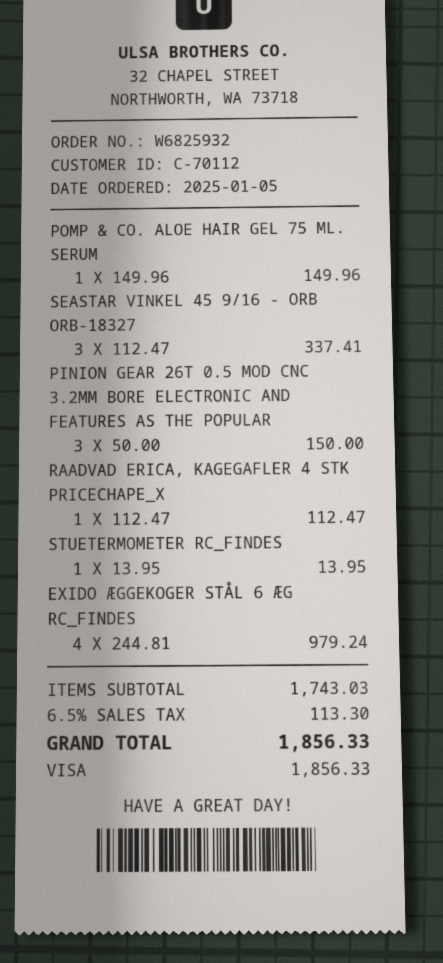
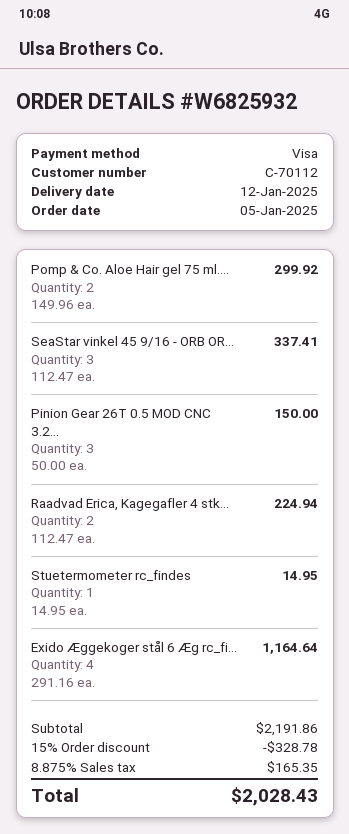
POMP & CO. ALOE HAIR GEL 75 ML. SERUM: 1 x 149.96 = 149.96 -> 2 x 149.96 = 299.92
RAADVAD ERICA, KAGEGAFLER 4 STK PRICECHAPE_X: 1 x 112.47 = 112.47 -> 2 x 112.47 = 224.94
STUETERMOMETER RC_FINDES: 1 x 13.95 = 13.95 -> 1 x 14.95 = 14.95
EXIDO ÆGGEKOGER STÅL 6 ÆG RC_FINDES: 4 x 244.81 = 979.24 -> 4 x 291.16 = 1164.64
subtotal: 1743.03 -> 2191.86
discount: none -> 15% = 328.78
tax: 6.5% = 113.30 -> 8.875% = 165.35
total: 1856.33 -> 2028.43

